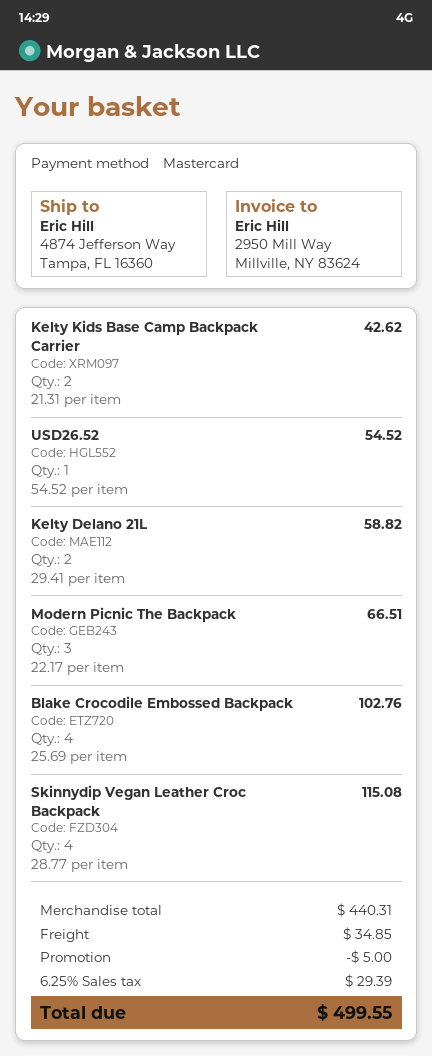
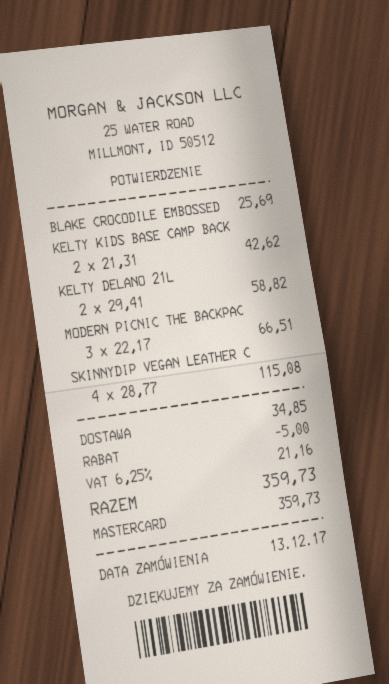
USD26.52: 1 x 54.52 = 54.52 -> none
Blake Crocodile Embossed Backpack: 4 x 25.69 = 102.76 -> 1 x 25.69 = 25.69
tax: 6.25% = 29.39 -> 6.25% = 21.16
total: 499.55 -> 359.73

